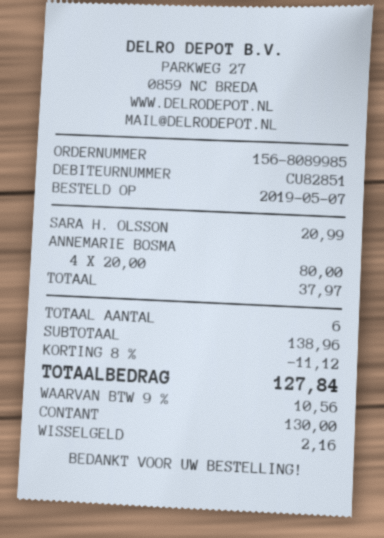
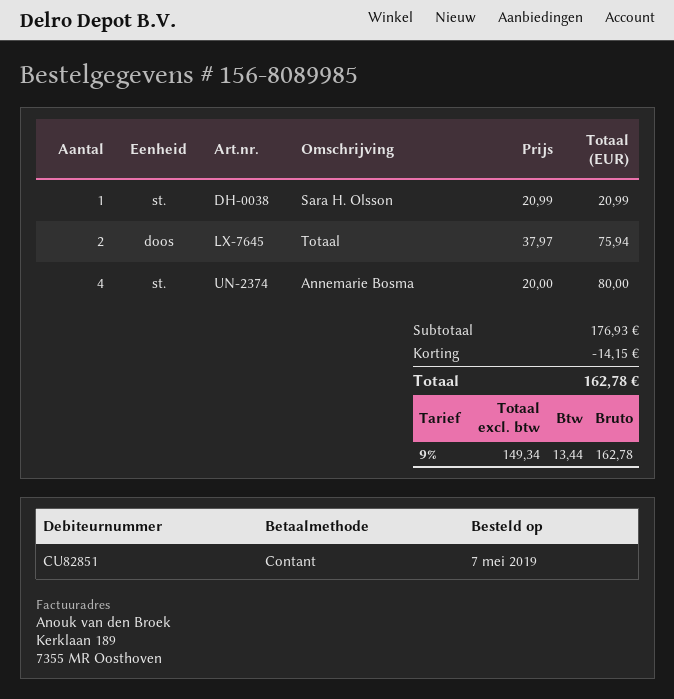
TOTAAL: 1 x 37.97 = 37.97 -> 2 x 37.97 = 75.94
subtotal: 138.96 -> 176.93
discount: 11.12 -> 14.15
tax: 9% = 10.56 -> 9% = 13.44
total: 127.84 -> 162.78

